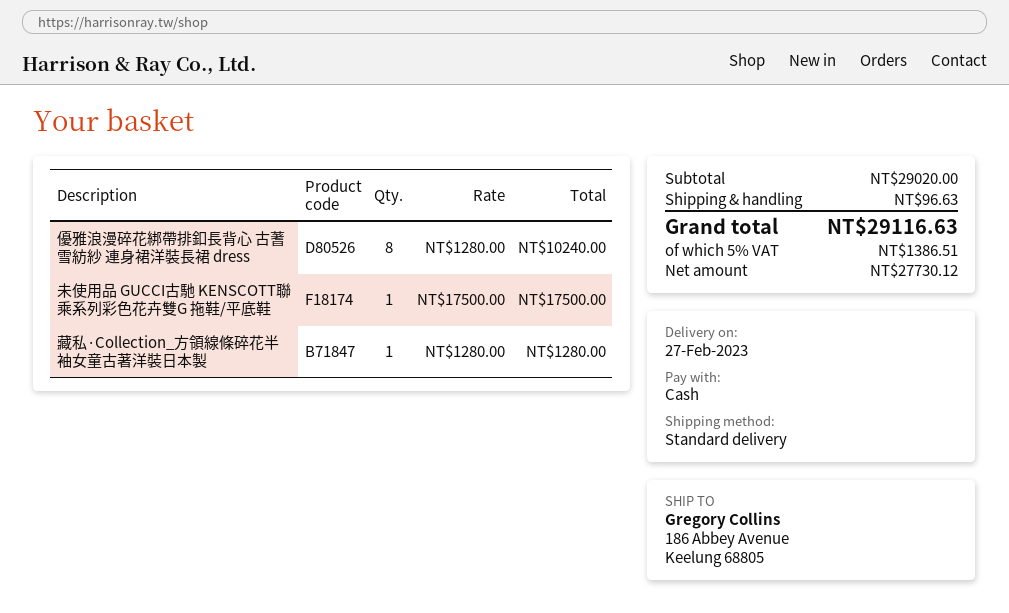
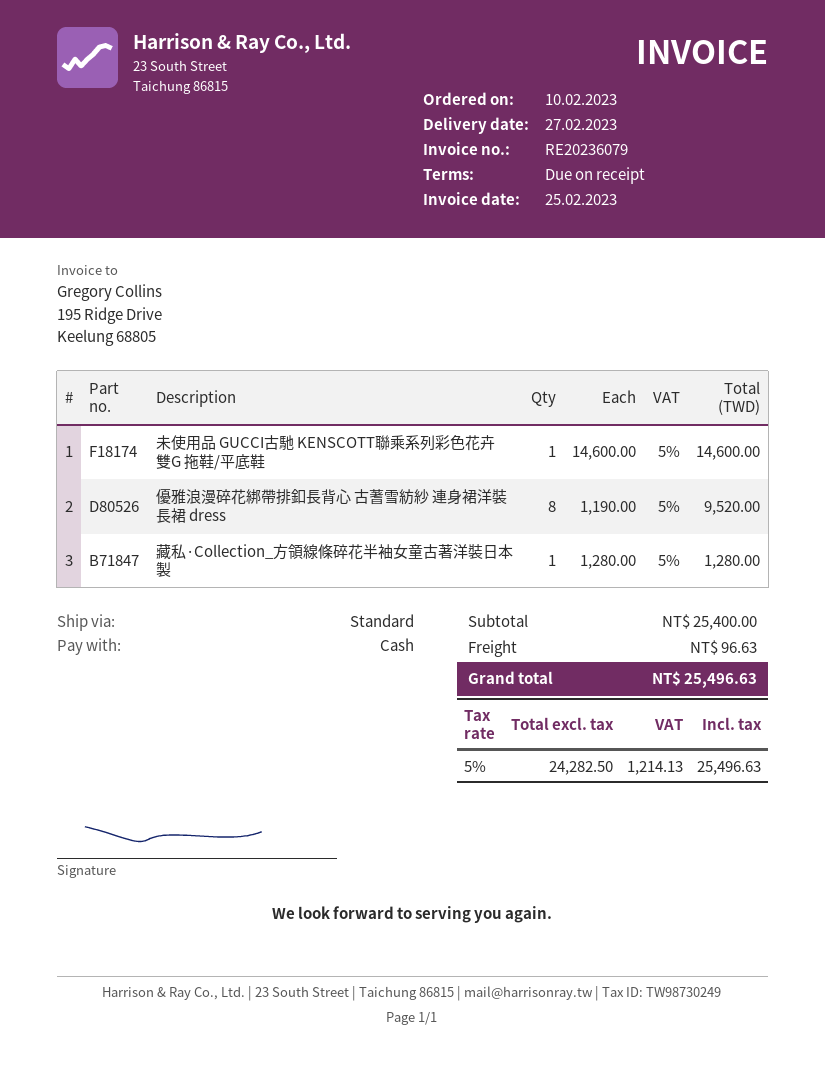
優雅浪漫碎花綁帶排釦長背心 古蓍雪紡紗 連身裙洋裝長裙 dress: 8 x 1280.00 = 10240.00 -> 8 x 1190.00 = 9520.00
未使用品 GUCCI古馳 KENSCOTT聯乘系列彩色花卉雙G 拖鞋/平底鞋: 1 x 17500.00 = 17500.00 -> 1 x 14600.00 = 14600.00
subtotal: 29020.00 -> 25400.00
net: 27730.12 -> 24282.50
tax: 5% = 1386.51 -> 5% = 1214.13
total: 29116.63 -> 25496.63

